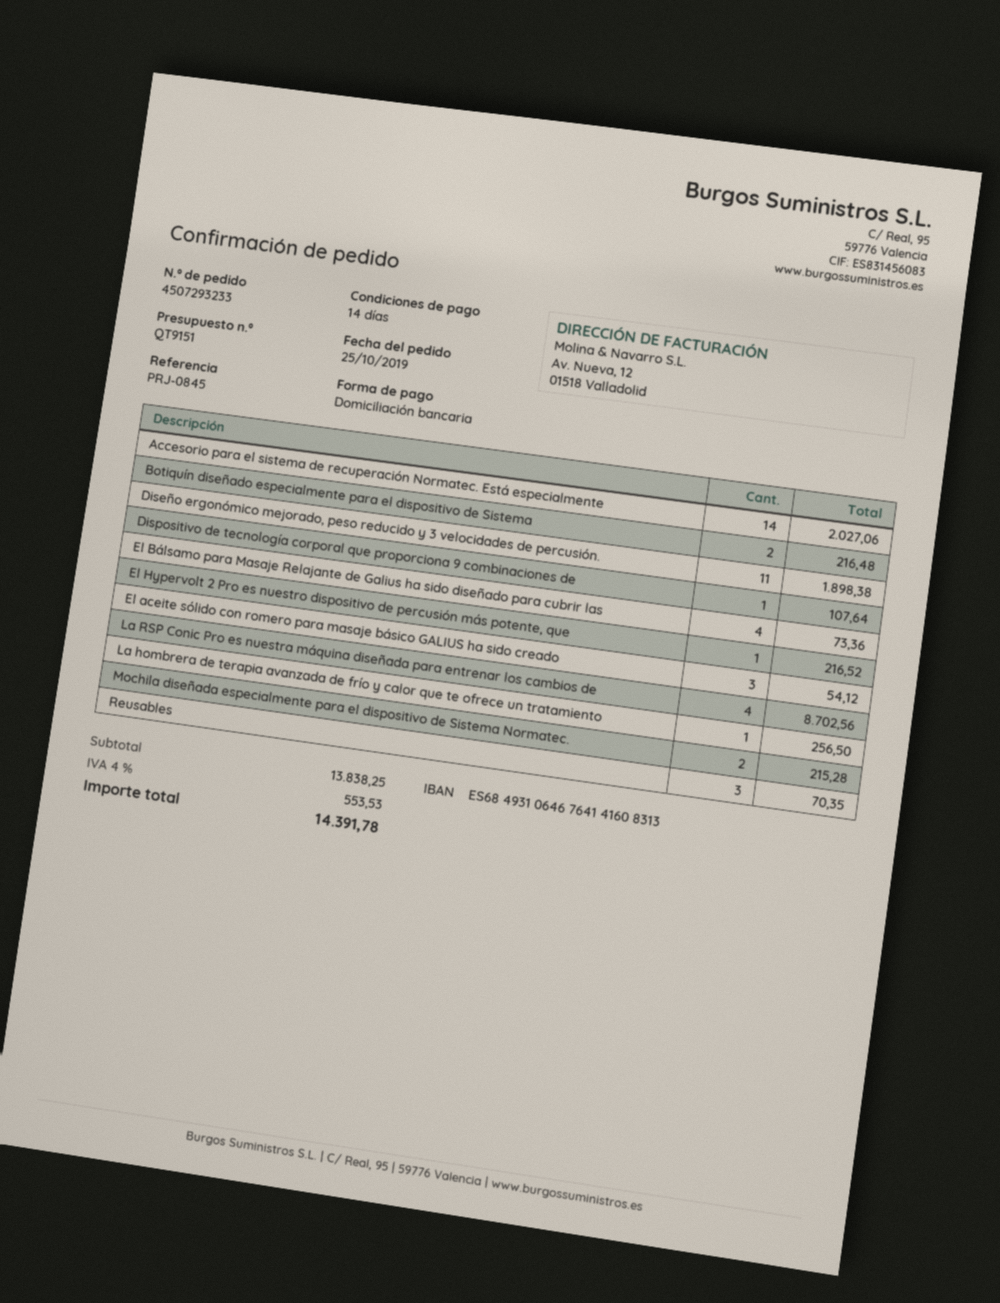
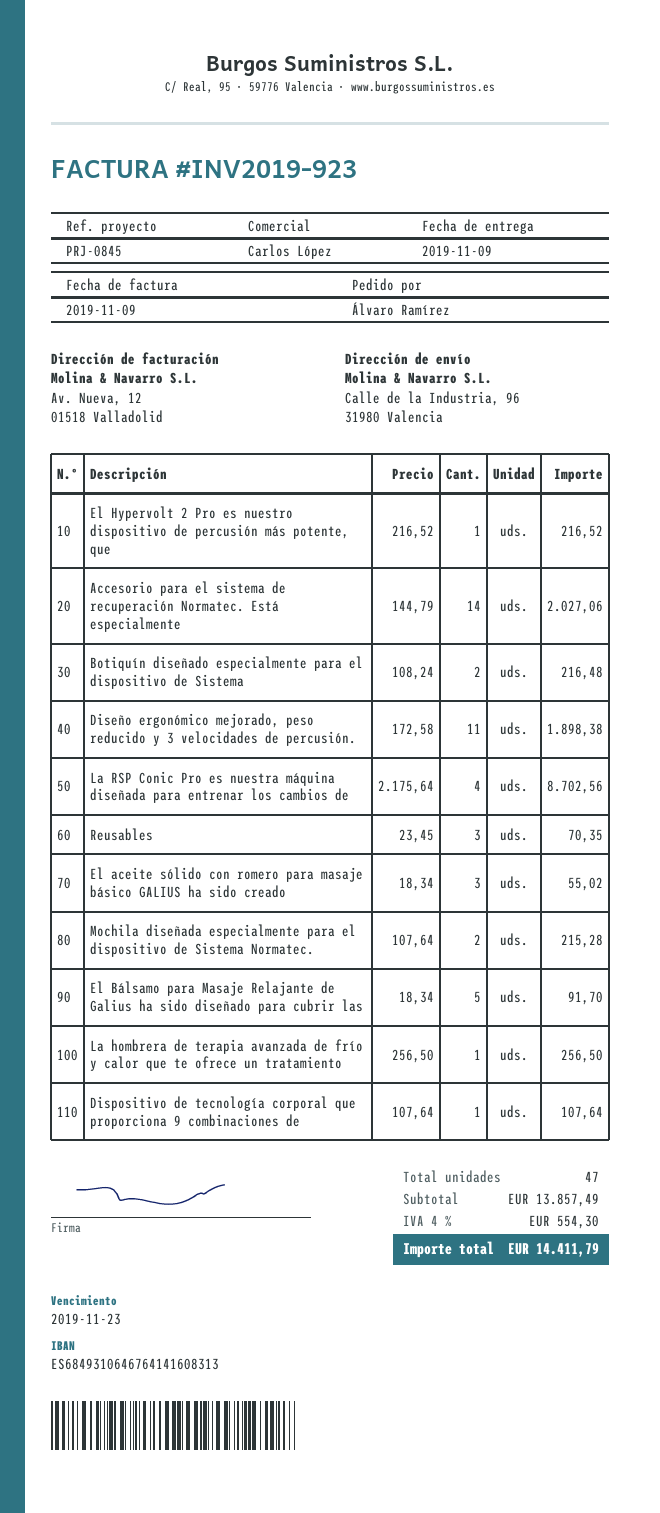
El Bálsamo para Masaje Relajante de Galius ha sido diseñado para cubrir las: 4 for 73.36 -> 5 for 91.70
El aceite sólido con romero para masaje básico GALIUS ha sido creado: 3 for 54.12 -> 3 for 55.02
subtotal: 13838.25 -> 13857.49
tax: 4% = 553.53 -> 4% = 554.30
total: 14391.78 -> 14411.79

